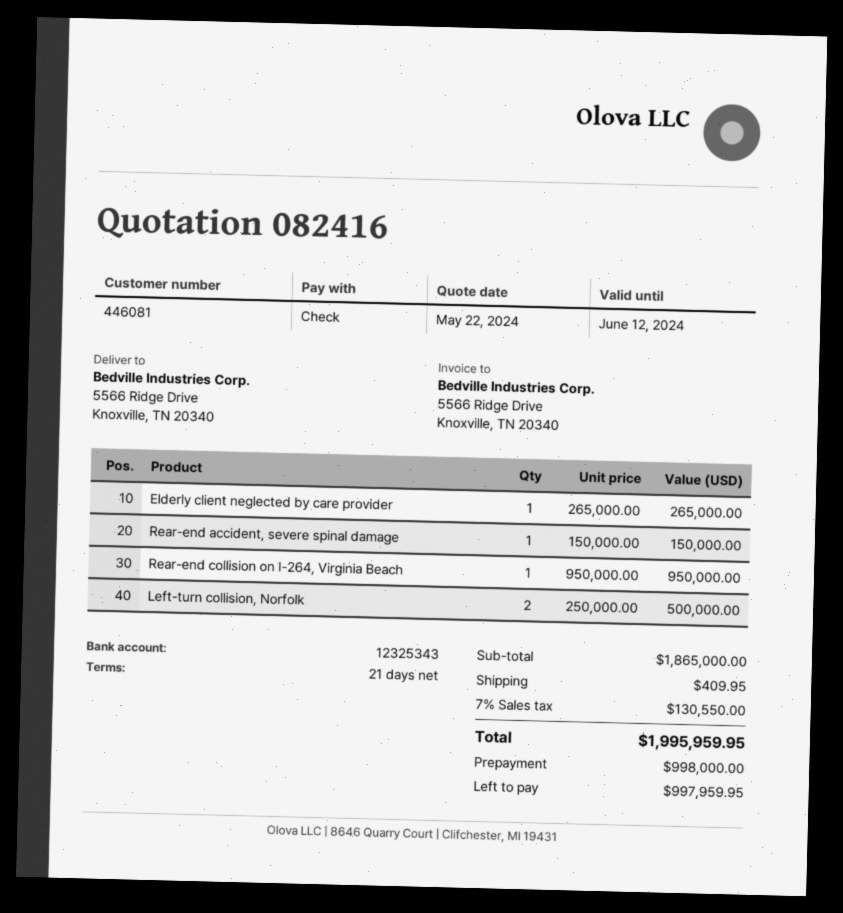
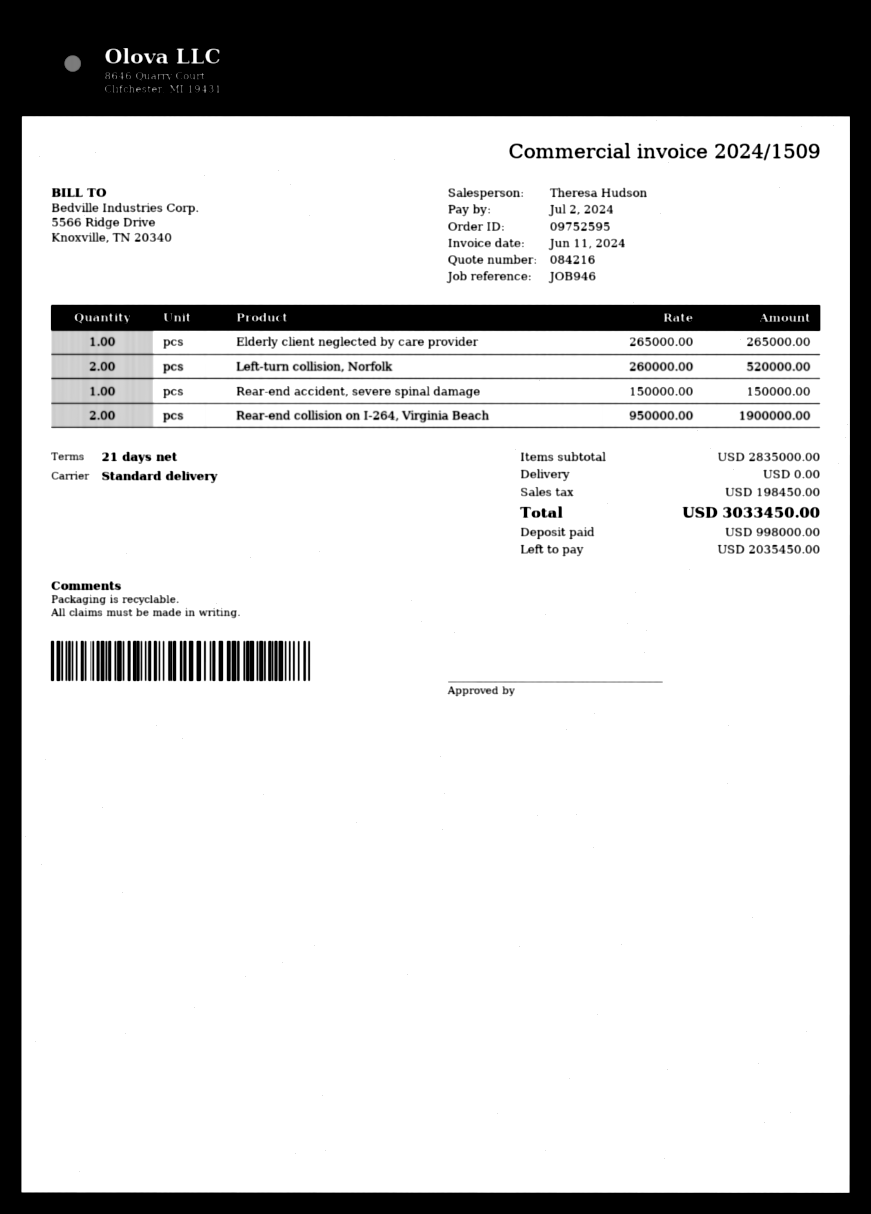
quote number: 082416 -> 084216
Rear-end collision on I-264, Virginia Beach: 1 x 950000.00 = 950000.00 -> 2 x 950000.00 = 1900000.00
Left-turn collision, Norfolk: 2 x 250000.00 = 500000.00 -> 2 x 260000.00 = 520000.00
subtotal: 1865000.00 -> 2835000.00
shipping: 409.95 -> 0.00
tax: 130550.00 -> 198450.00
total: 1995959.95 -> 3033450.00
balance: 997959.95 -> 2035450.00

